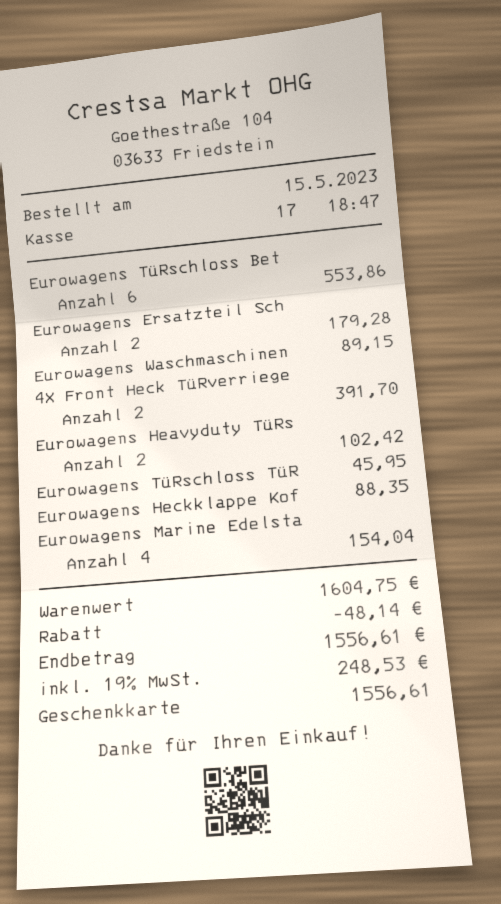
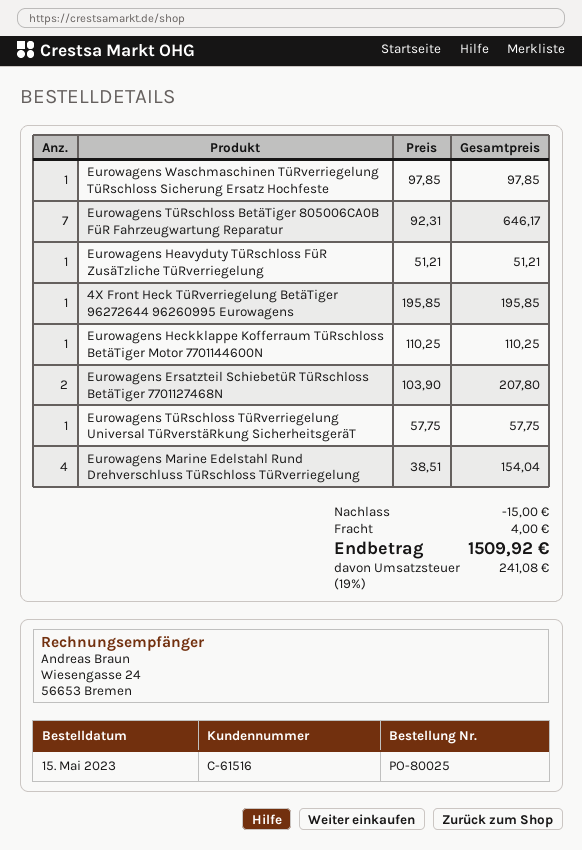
Eurowagens TüRschloss Bet: 6 for 553.86 -> 7 for 646.17
Eurowagens Ersatzteil Sch: 2 for 179.28 -> 2 for 207.80
Eurowagens Waschmaschinen: 1 for 89.15 -> 1 for 97.85
4X Front Heck TüRverriege: 2 for 391.70 -> 1 for 195.85
Eurowagens Heavyduty TüRs: 2 for 102.42 -> 1 for 51.21
Eurowagens TüRschloss TüR: 1 for 45.95 -> 1 for 57.75
Eurowagens Heckklappe Kof: 1 for 88.35 -> 1 for 110.25
discount: 48.14 -> 15.00
shipping: none -> 4.00
tax: 19% = 248.53 -> 19% = 241.08
total: 1556.61 -> 1509.92

